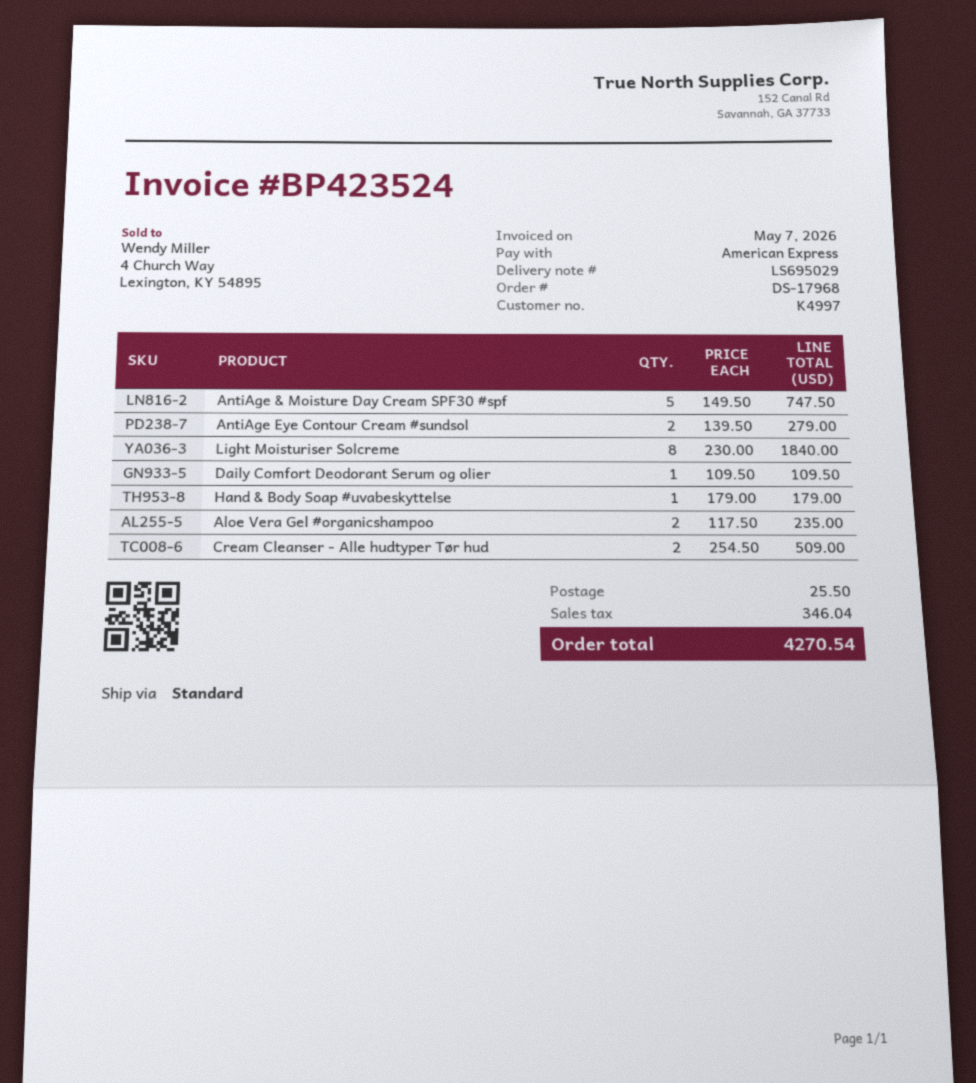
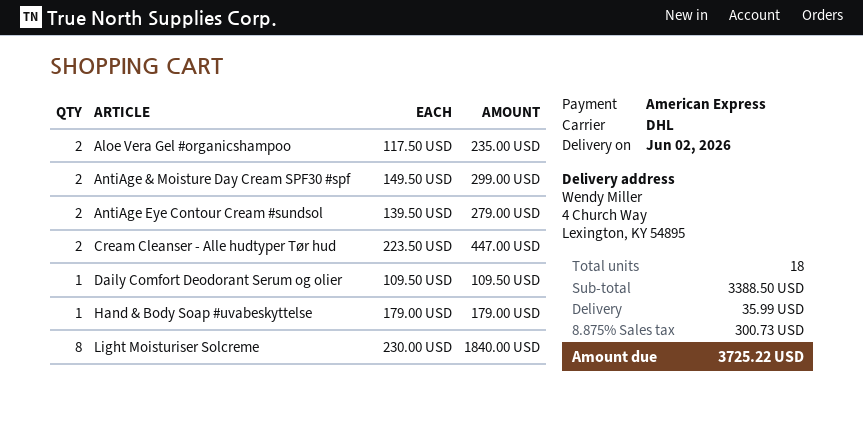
shipping method: standard -> DHL
AntiAge & Moisture Day Cream SPF30 #spf: 5 x 149.50 = 747.50 -> 2 x 149.50 = 299.00
Cream Cleanser - Alle hudtyper Tør hud: 2 x 254.50 = 509.00 -> 2 x 223.50 = 447.00
shipping: 25.50 -> 35.99
tax: 346.04 -> 300.73
total: 4270.54 -> 3725.22

